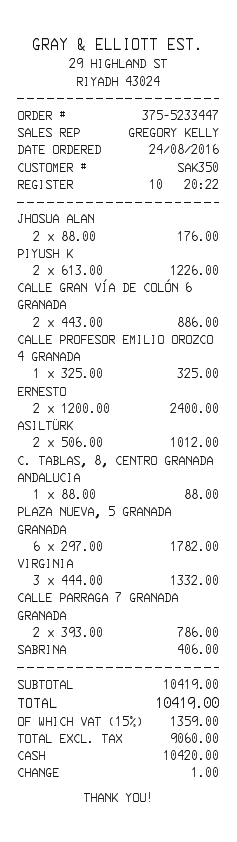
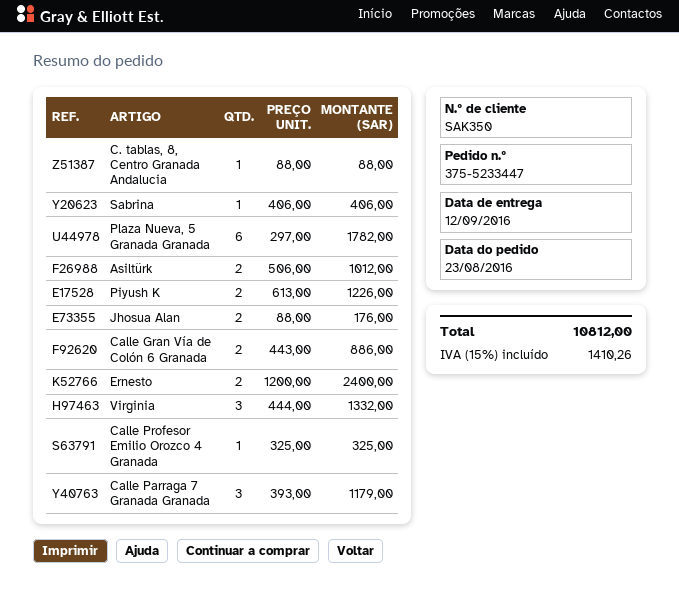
order date: 2016-08-24 -> 2016-08-23
CALLE PARRAGA 7 GRANADA GRANADA: 2 x 393.00 = 786.00 -> 3 x 393.00 = 1179.00
tax: 15% = 1359.00 -> 15% = 1410.26
total: 10419.00 -> 10812.00

